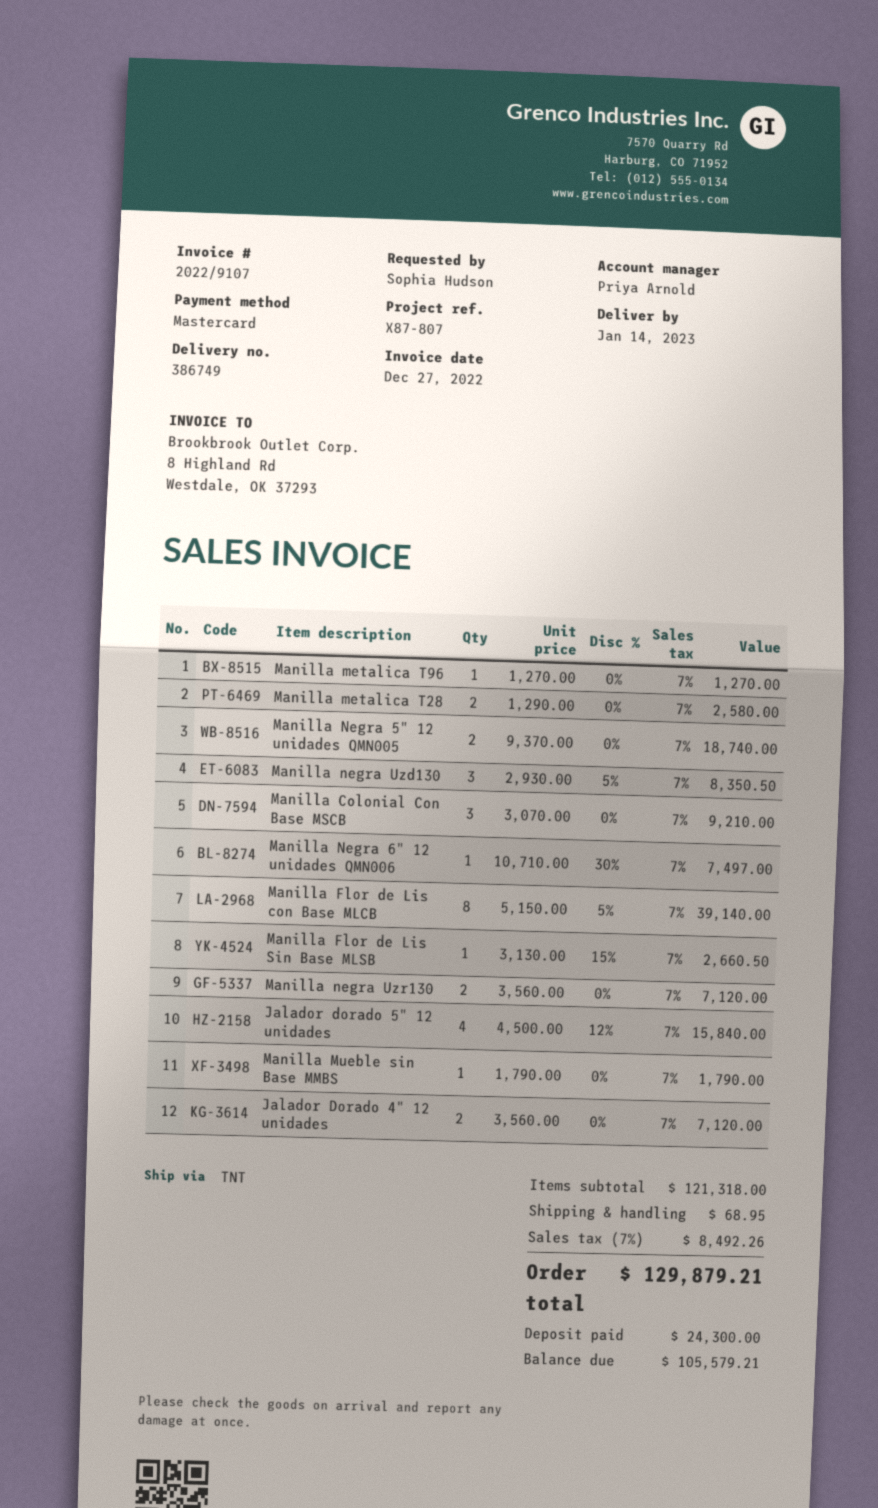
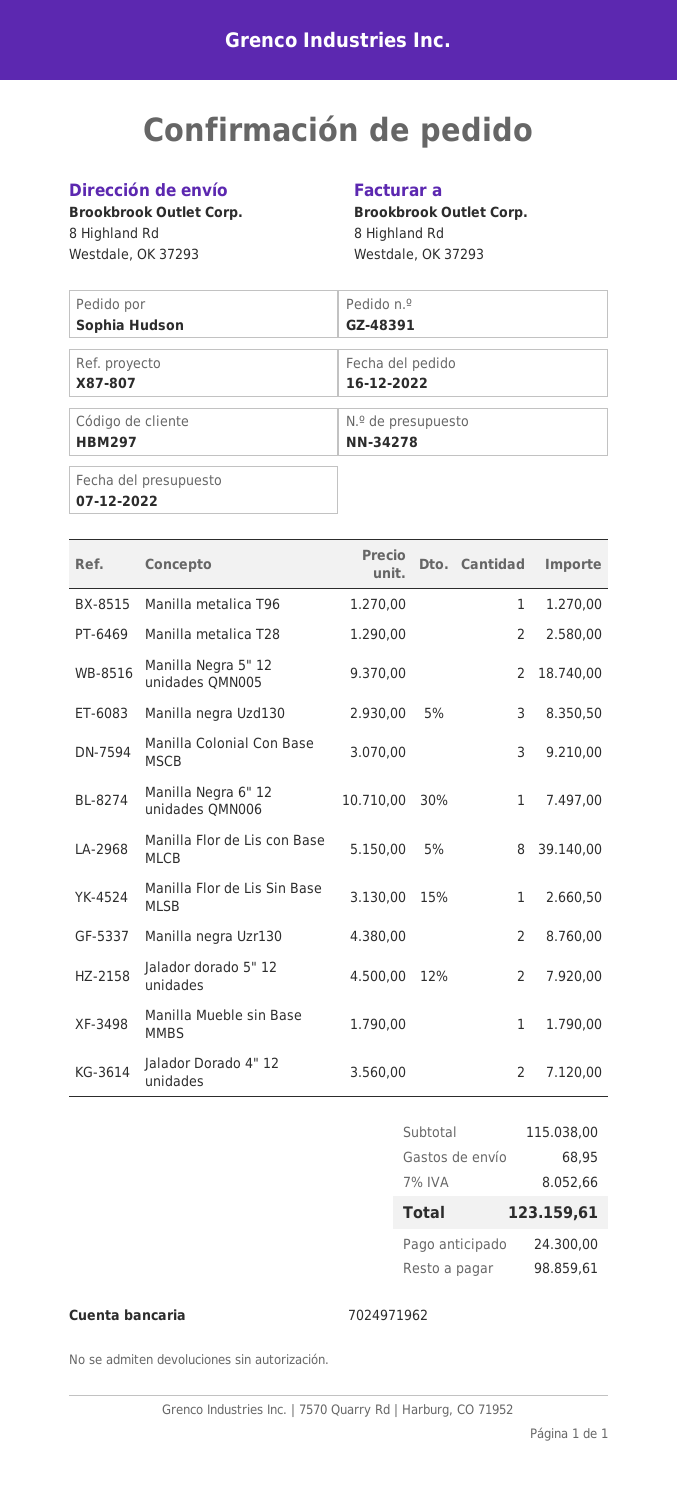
Manilla negra Uzr130: 2 x 3560.00 = 7120.00 -> 2 x 4380.00 = 8760.00
Jalador dorado 5" 12 unidades: 4 x 4500.00 - 12% = 15840.00 -> 2 x 4500.00 - 12% = 7920.00
subtotal: 121318.00 -> 115038.00
tax: 7% = 8492.26 -> 7% = 8052.66
total: 129879.21 -> 123159.61
balance: 105579.21 -> 98859.61

